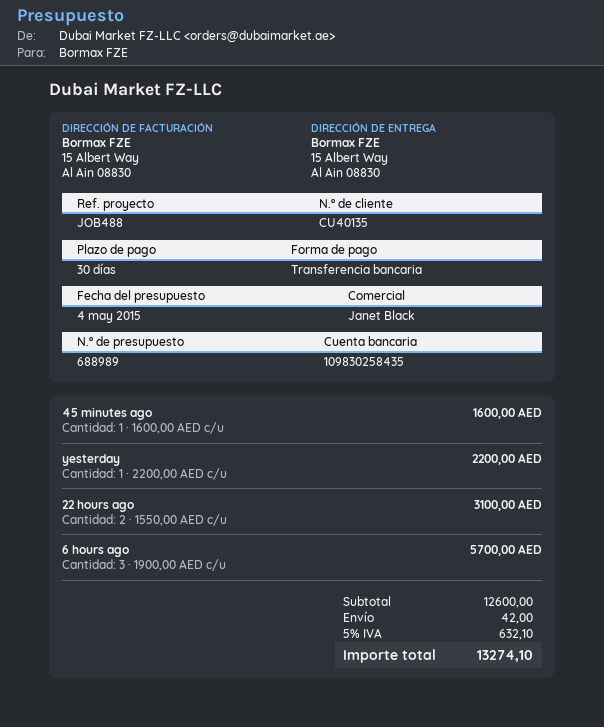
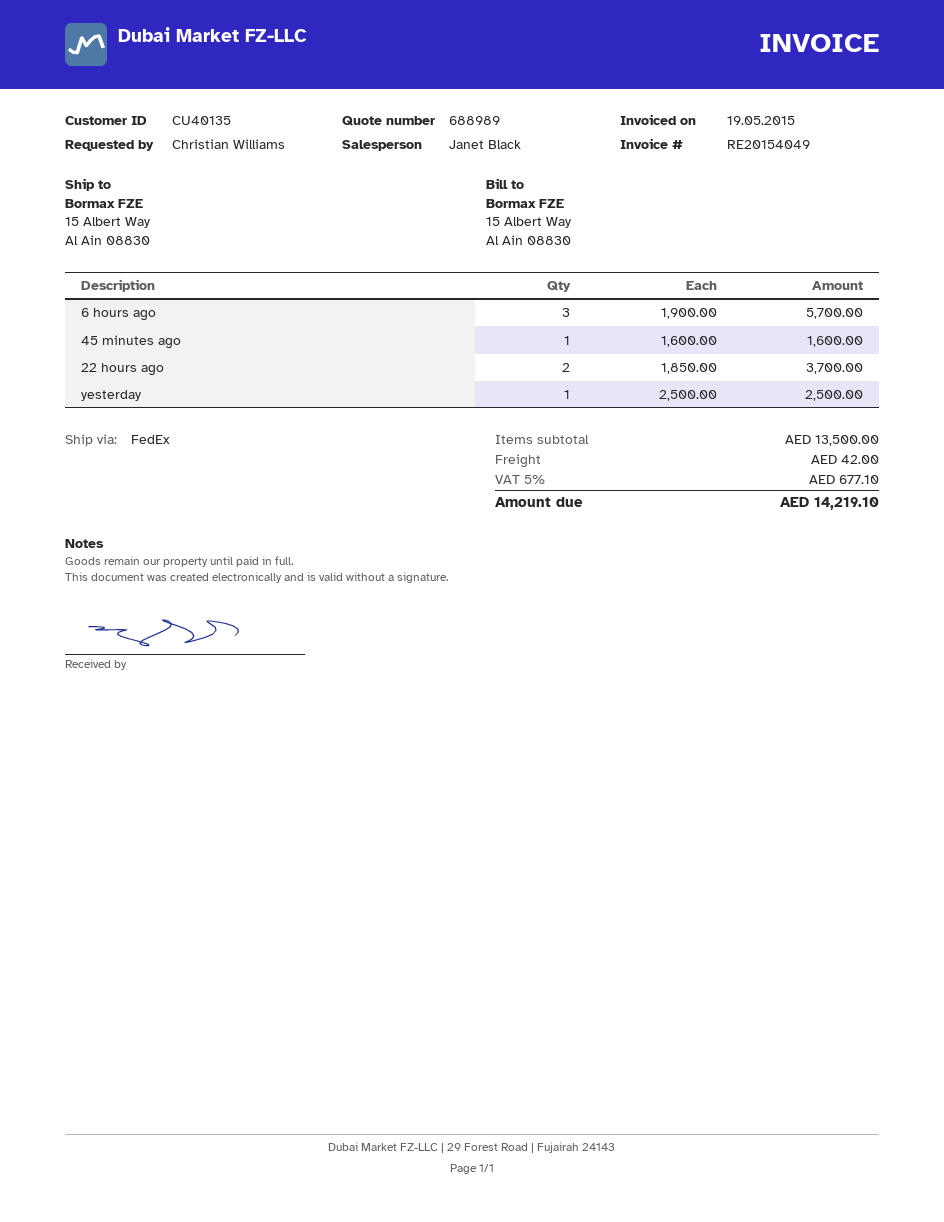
yesterday: 1 x 2200.00 = 2200.00 -> 1 x 2500.00 = 2500.00
22 hours ago: 2 x 1550.00 = 3100.00 -> 2 x 1850.00 = 3700.00
subtotal: 12600.00 -> 13500.00
tax: 5% = 632.10 -> 5% = 677.10
total: 13274.10 -> 14219.10

